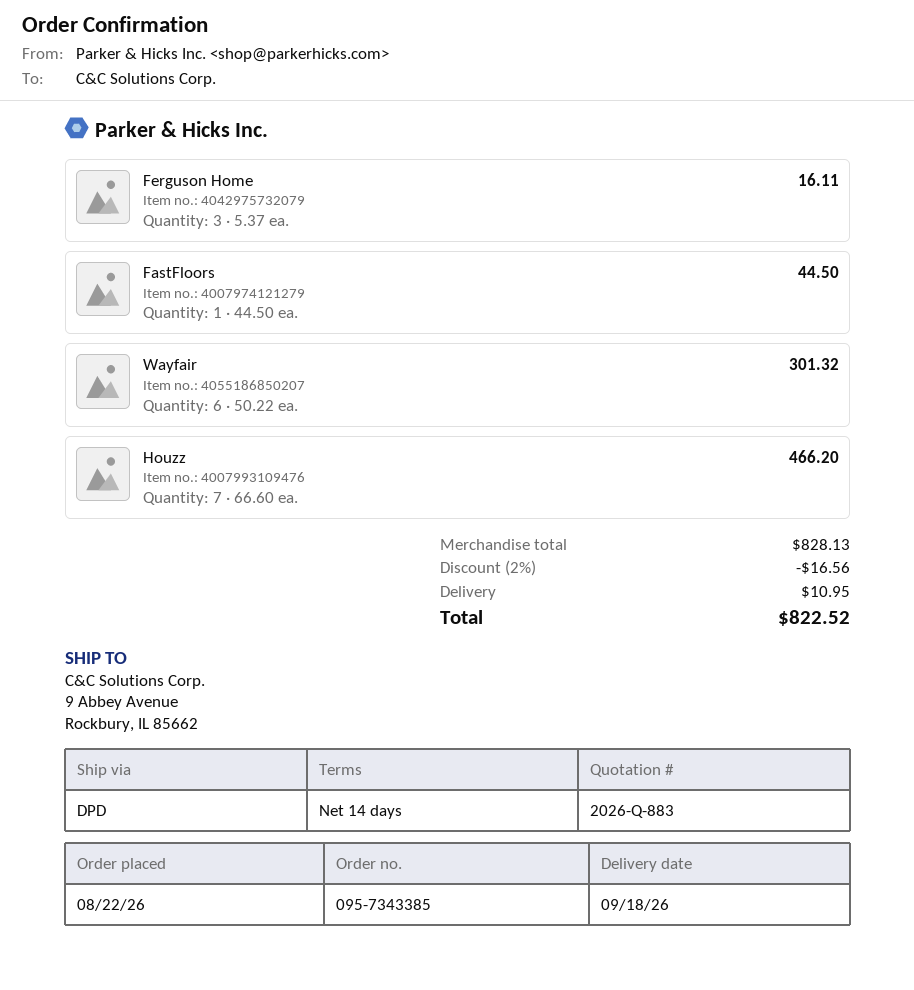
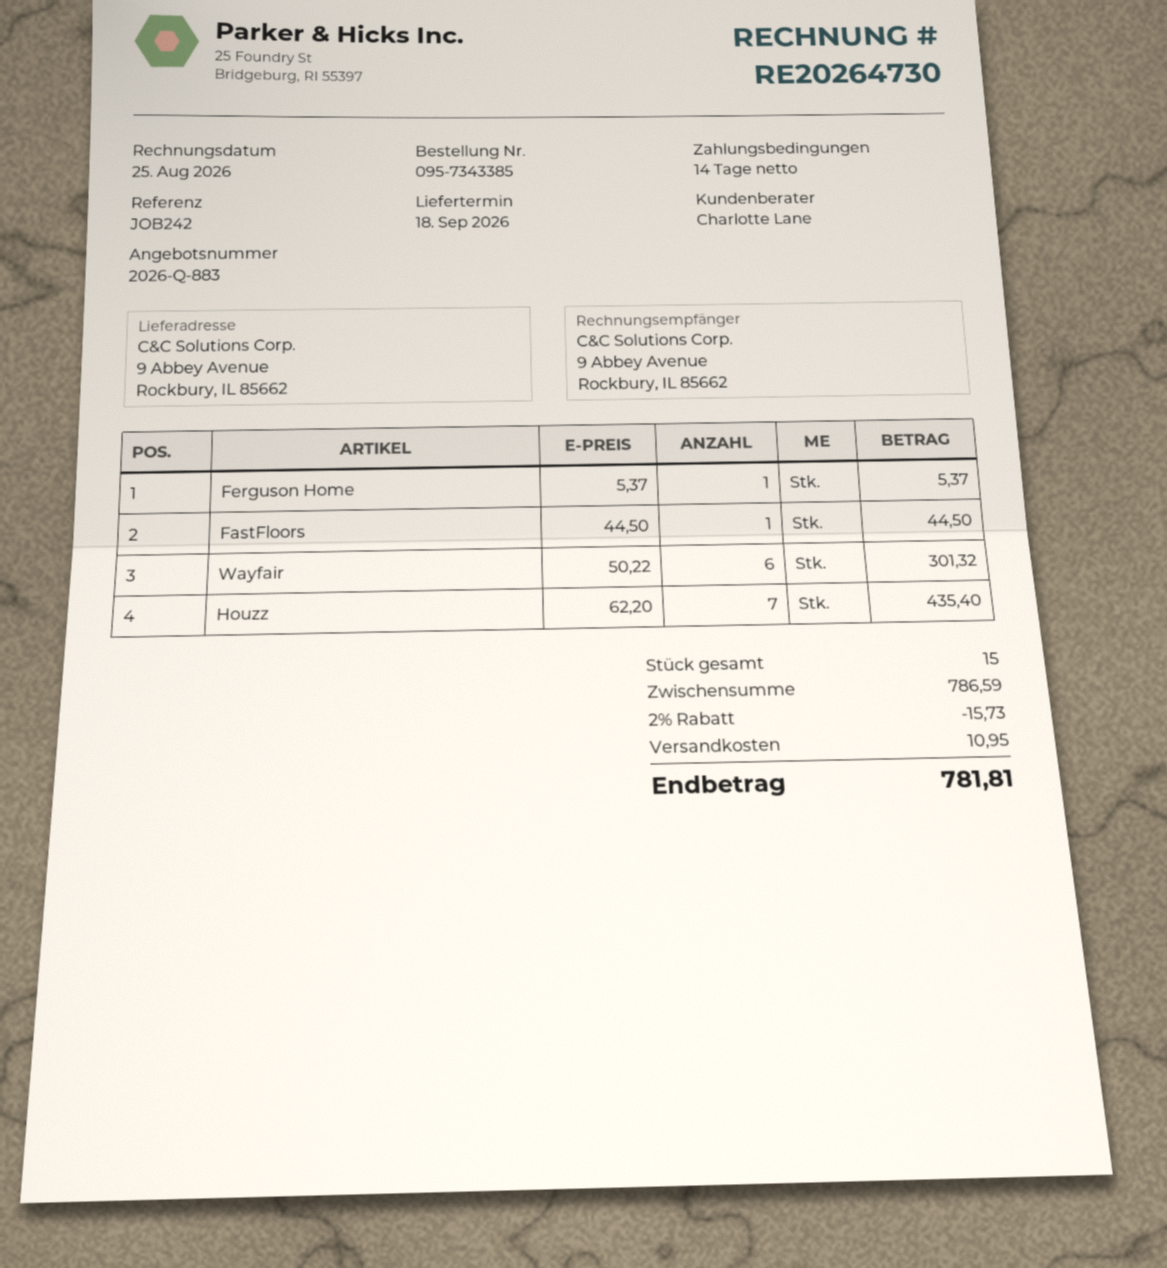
Ferguson Home: 3 x 5.37 = 16.11 -> 1 x 5.37 = 5.37
Houzz: 7 x 66.60 = 466.20 -> 7 x 62.20 = 435.40
subtotal: 828.13 -> 786.59
discount: 2% = 16.56 -> 2% = 15.73
total: 822.52 -> 781.81

